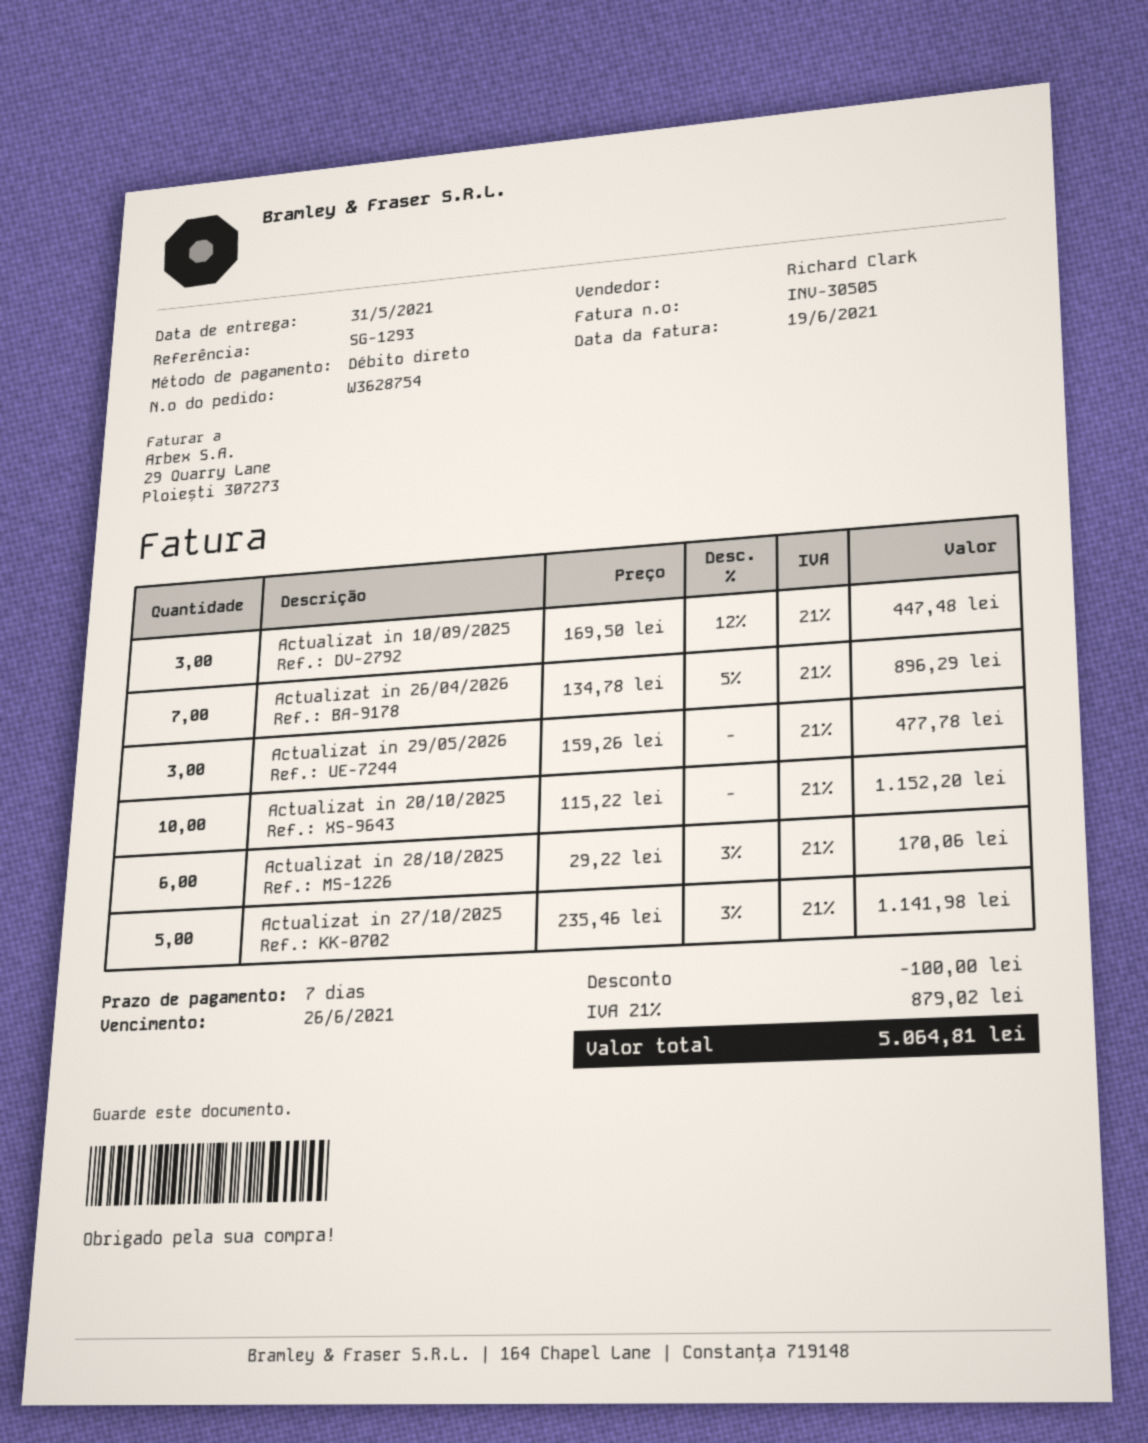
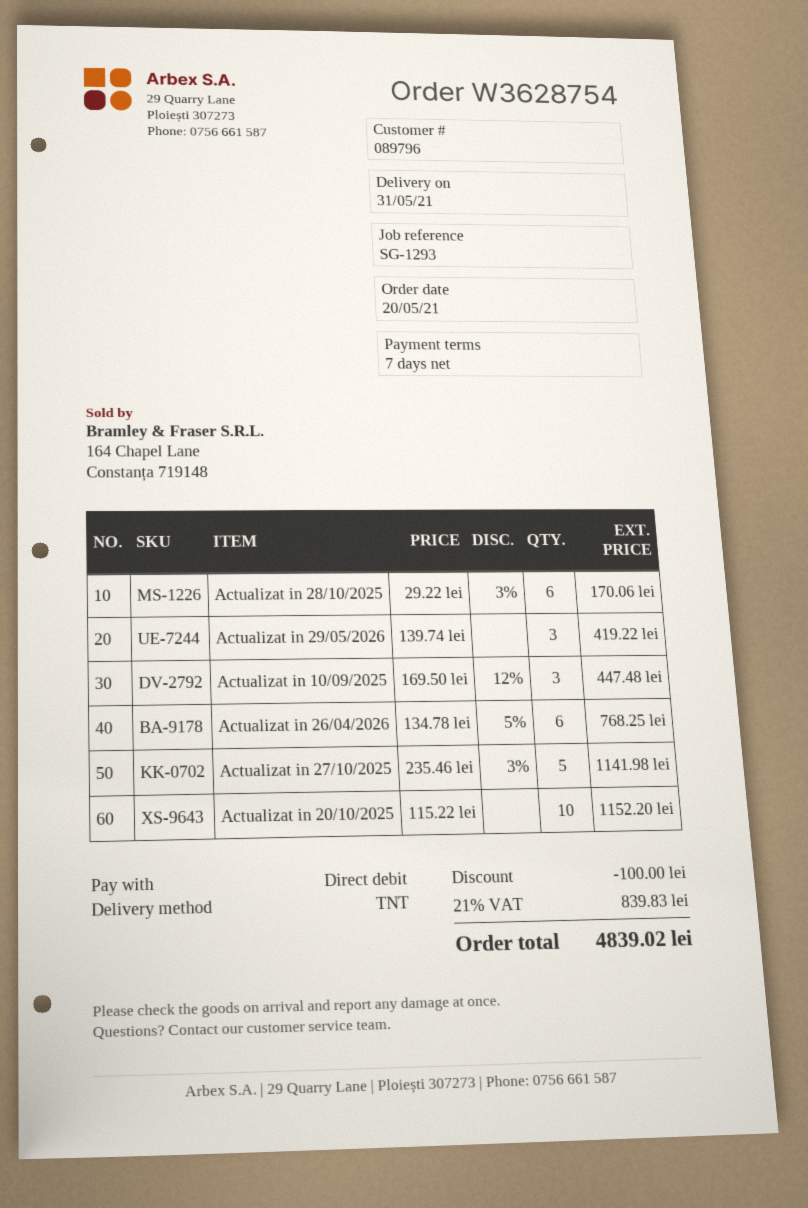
Actualizat in 26/04/2026: 7 x 134.78 - 5% = 896.29 -> 6 x 134.78 - 5% = 768.25
Actualizat in 29/05/2026: 3 x 159.26 = 477.78 -> 3 x 139.74 = 419.22
tax: 21% = 879.02 -> 21% = 839.83
total: 5064.81 -> 4839.02

